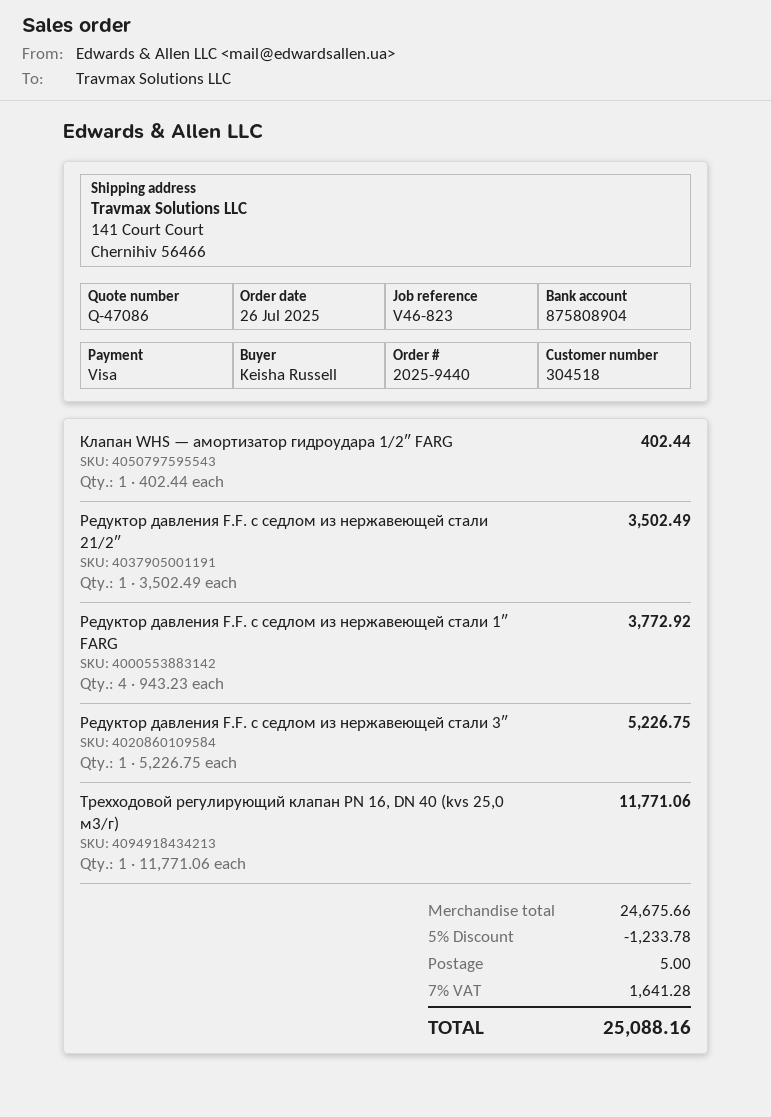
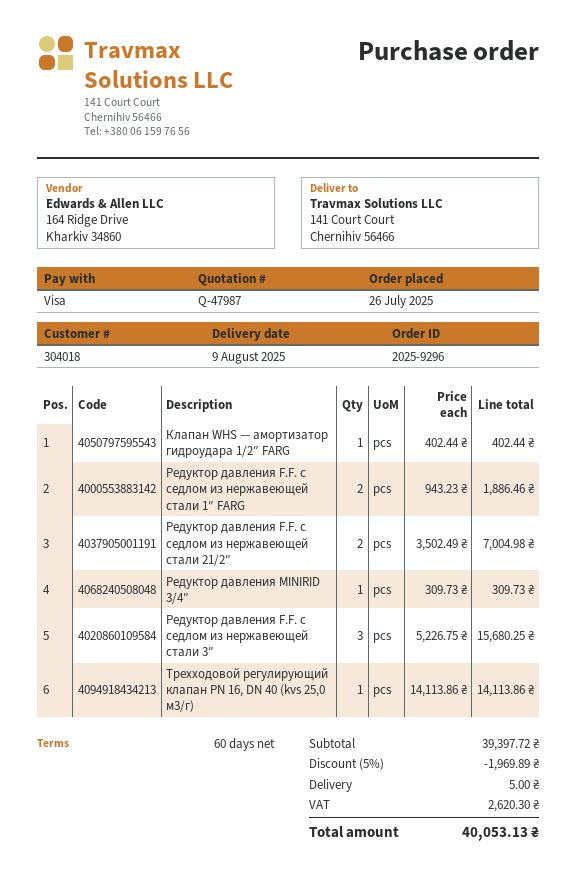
quote number: Q-47086 -> Q-47987
order number: 2025-9440 -> 2025-9296
customer number: 304518 -> 304018
Редуктор давления F.F. с седлом из нержавеющей стали 21/2″: 1 x 3502.49 = 3502.49 -> 2 x 3502.49 = 7004.98
Редуктор давления F.F. с седлом из нержавеющей стали 1″ FARG: 4 x 943.23 = 3772.92 -> 2 x 943.23 = 1886.46
Редуктор давления F.F. с седлом из нержавеющей стали 3″: 1 x 5226.75 = 5226.75 -> 3 x 5226.75 = 15680.25
Трехходовой регулирующий клапан PN 16, DN 40 (kvs 25,0 м3/г): 1 x 11771.06 = 11771.06 -> 1 x 14113.86 = 14113.86
Редуктор давления MINIRID 3/4″: none -> 1 x 309.73 = 309.73
subtotal: 24675.66 -> 39397.72
discount: 5% = 1233.78 -> 5% = 1969.89
tax: 1641.28 -> 2620.30
total: 25088.16 -> 40053.13

